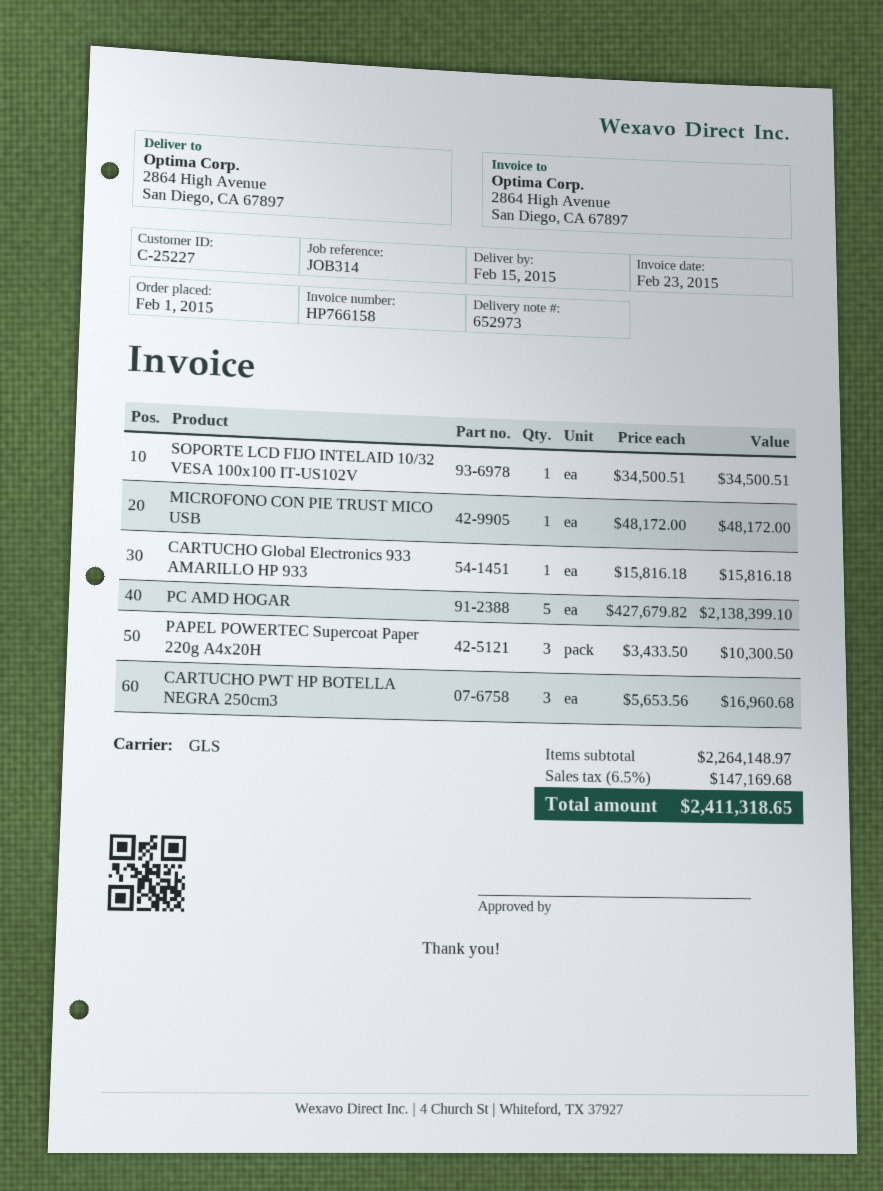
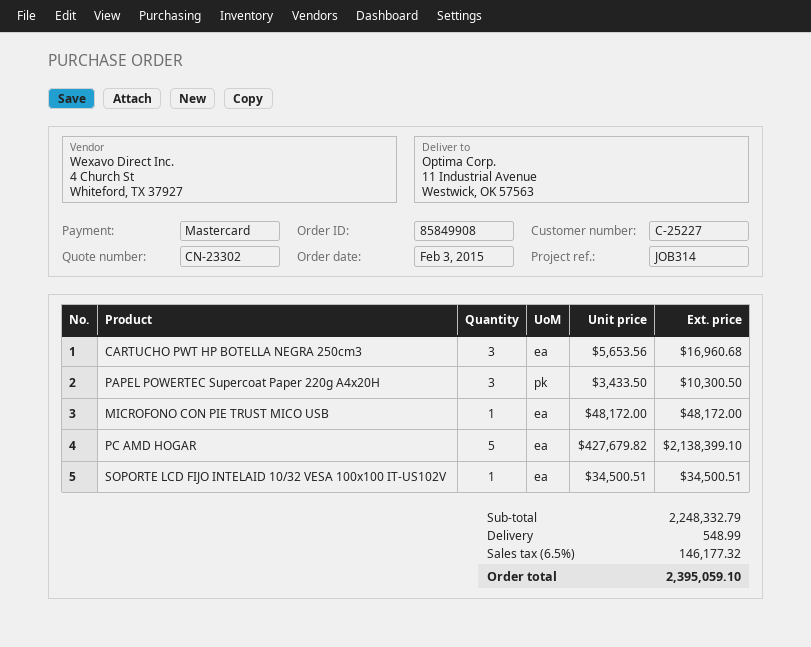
order date: 2015-02-01 -> 2015-02-03
ship to: 2864 High Avenue, San Diego, CA 67897 -> 11 Industrial Avenue, Westwick, OK 57563
CARTUCHO Global Electronics 933 AMARILLO HP 933: 1 x 15816.18 = 15816.18 -> none
subtotal: 2264148.97 -> 2248332.79
shipping: none -> 548.99
tax: 6.5% = 147169.68 -> 6.5% = 146177.32
total: 2411318.65 -> 2395059.10

